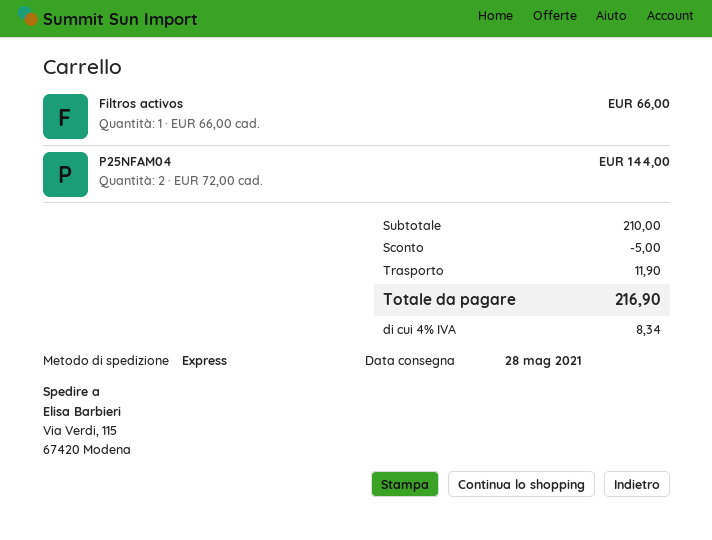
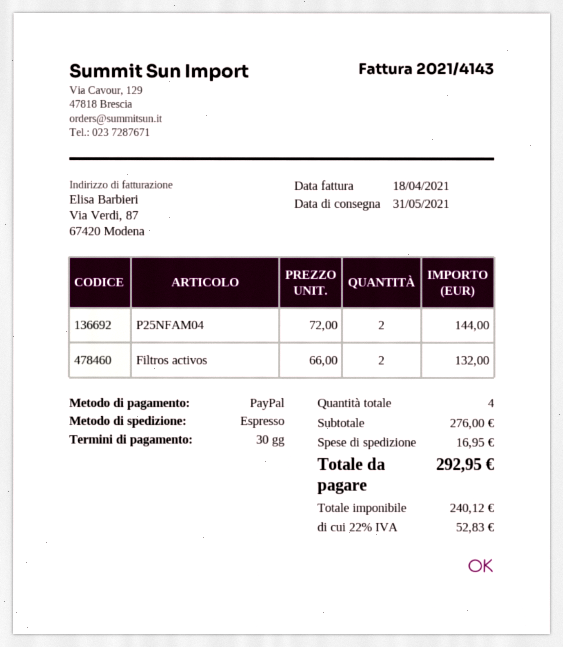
delivery date: 2021-05-28 -> 2021-05-31
Filtros activos: 1 x 66.00 = 66.00 -> 2 x 66.00 = 132.00
subtotal: 210.00 -> 276.00
discount: 5.00 -> none
shipping: 11.90 -> 16.95
tax: 4% = 8.34 -> 22% = 52.83
total: 216.90 -> 292.95

